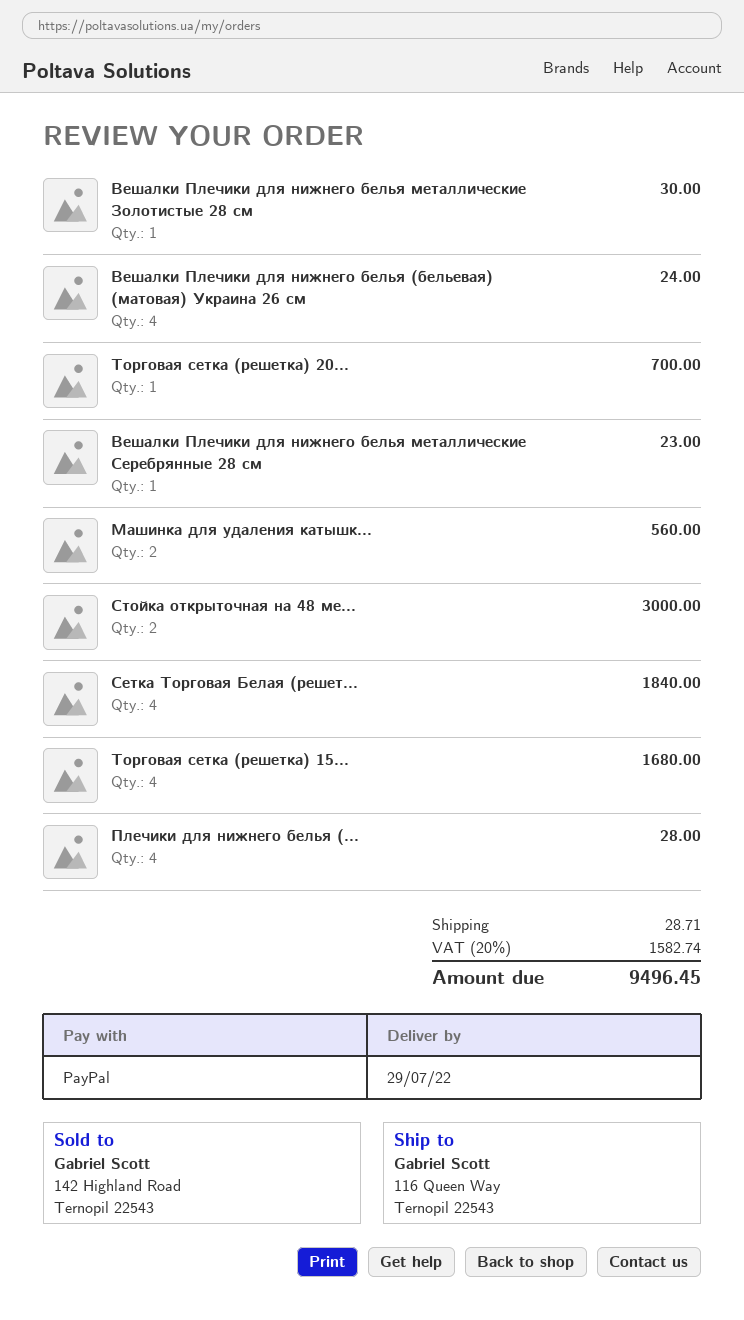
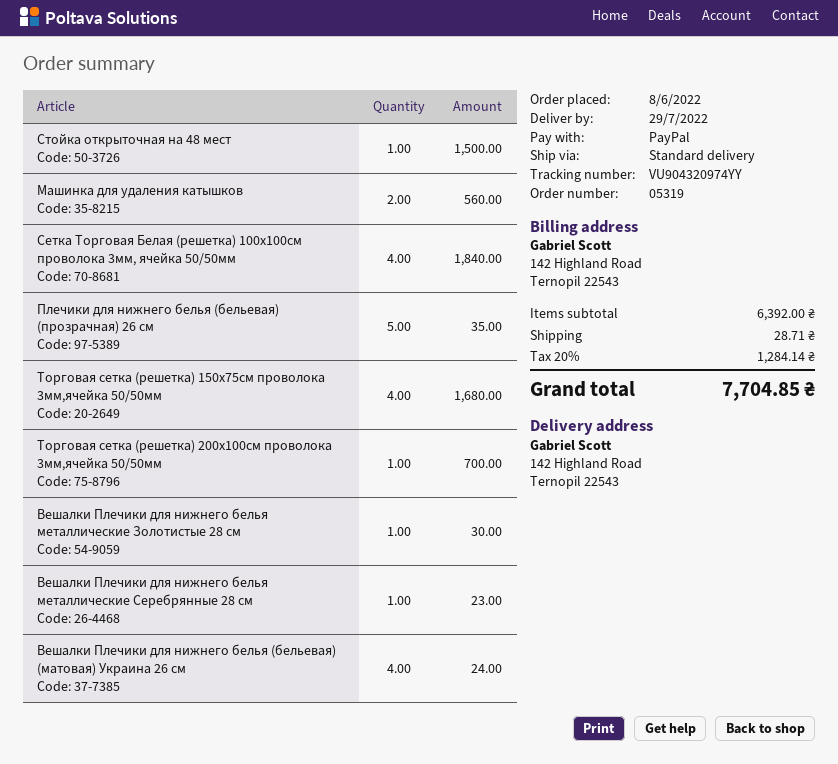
ship to: 116 Queen Way, Ternopil 22543 -> 142 Highland Road, Ternopil 22543
Стойка открыточная на 48 ме...: 2 for 3000.00 -> 1 for 1500.00
Плечики для нижнего белья (...: 4 for 28.00 -> 5 for 35.00
tax: 20% = 1582.74 -> 20% = 1284.14
total: 9496.45 -> 7704.85

